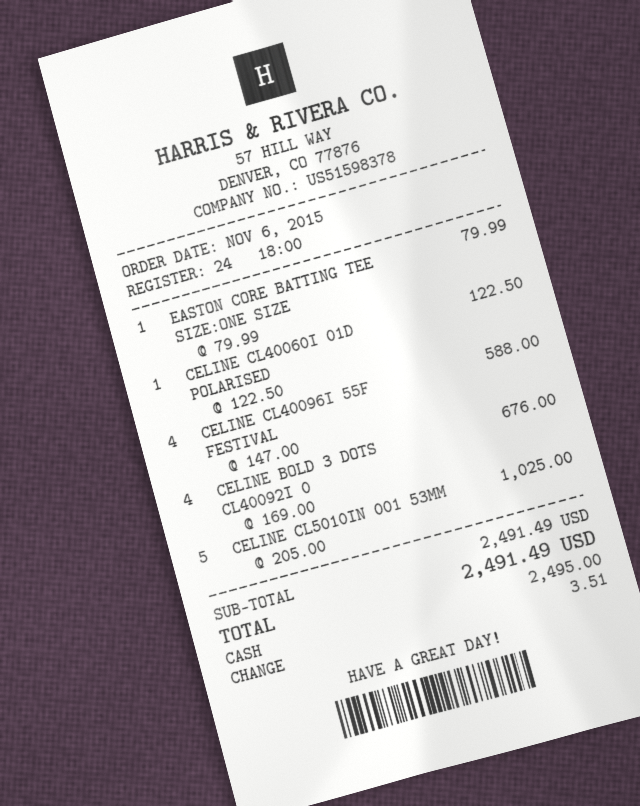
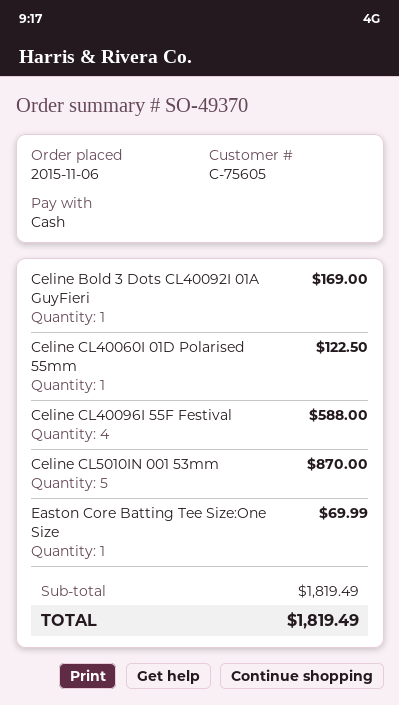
EASTON CORE BATTING TEE SIZE:ONE SIZE: 1 for 79.99 -> 1 for 69.99
CELINE BOLD 3 DOTS CL40092I 0: 4 for 676.00 -> 1 for 169.00
CELINE CL5010IN 001 53MM: 5 for 1025.00 -> 5 for 870.00
subtotal: 2491.49 -> 1819.49
total: 2491.49 -> 1819.49

